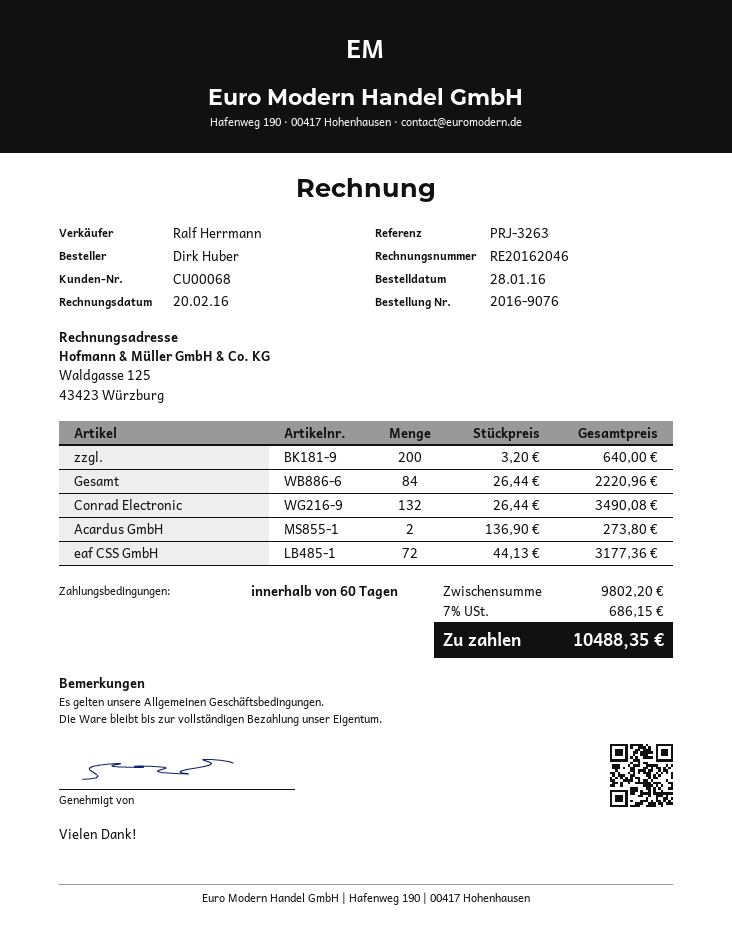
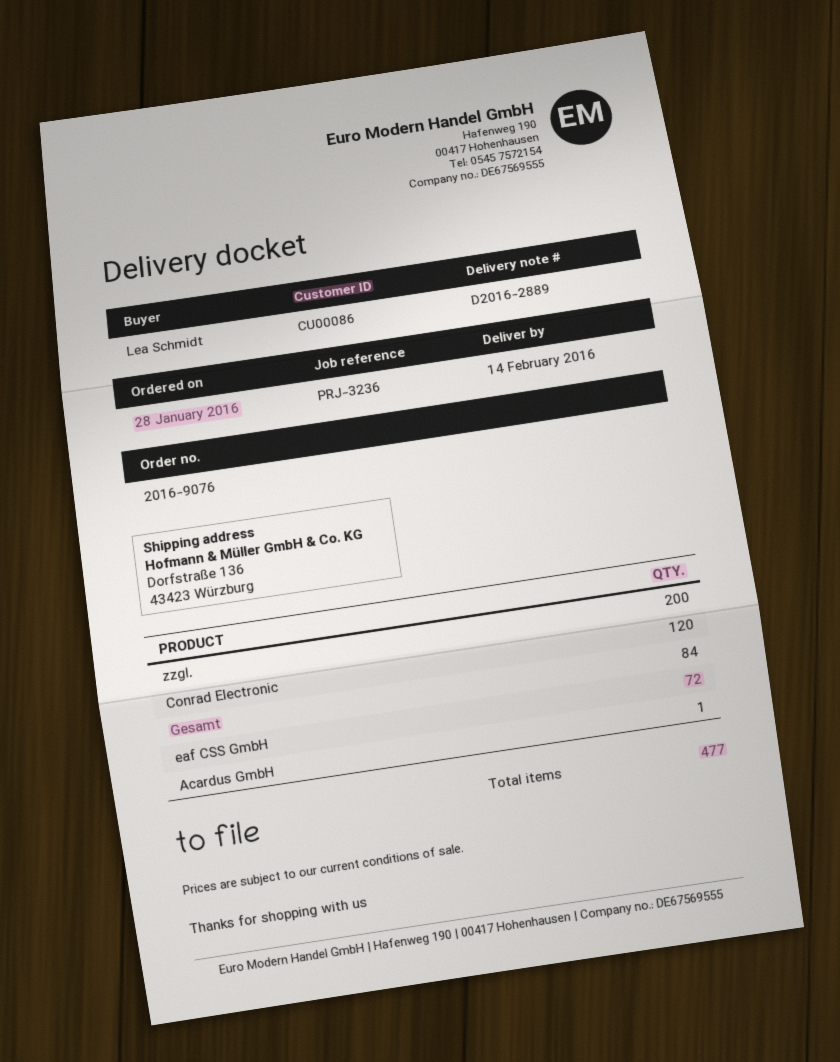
customer number: CU00068 -> CU00086
reference: PRJ-3263 -> PRJ-3236
ordered by: Dirk Huber -> Lea Schmidt
Conrad Electronic: 132 -> 120
Acardus GmbH: 2 -> 1

